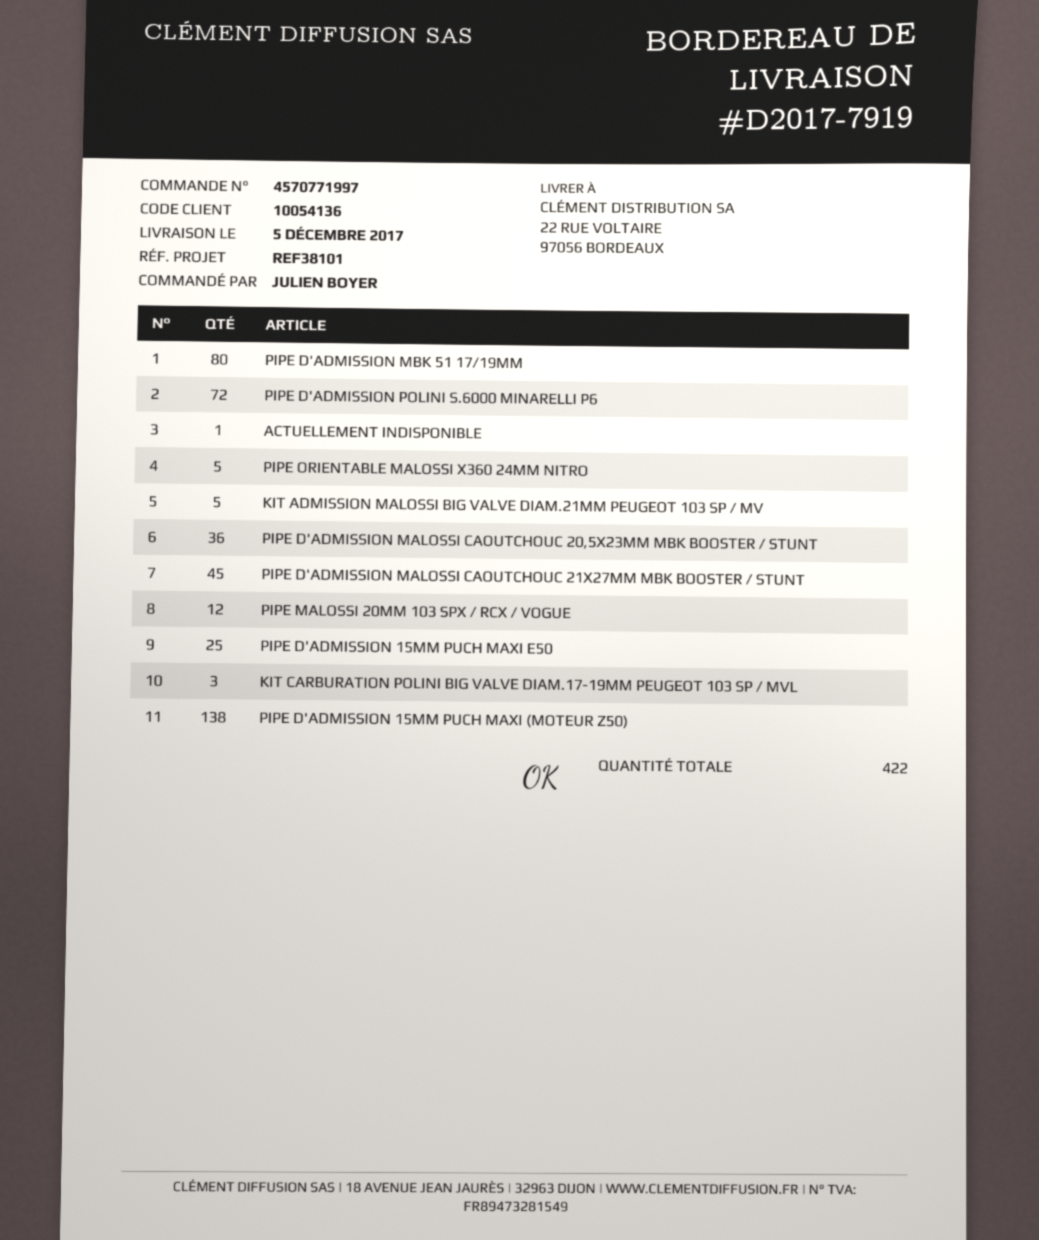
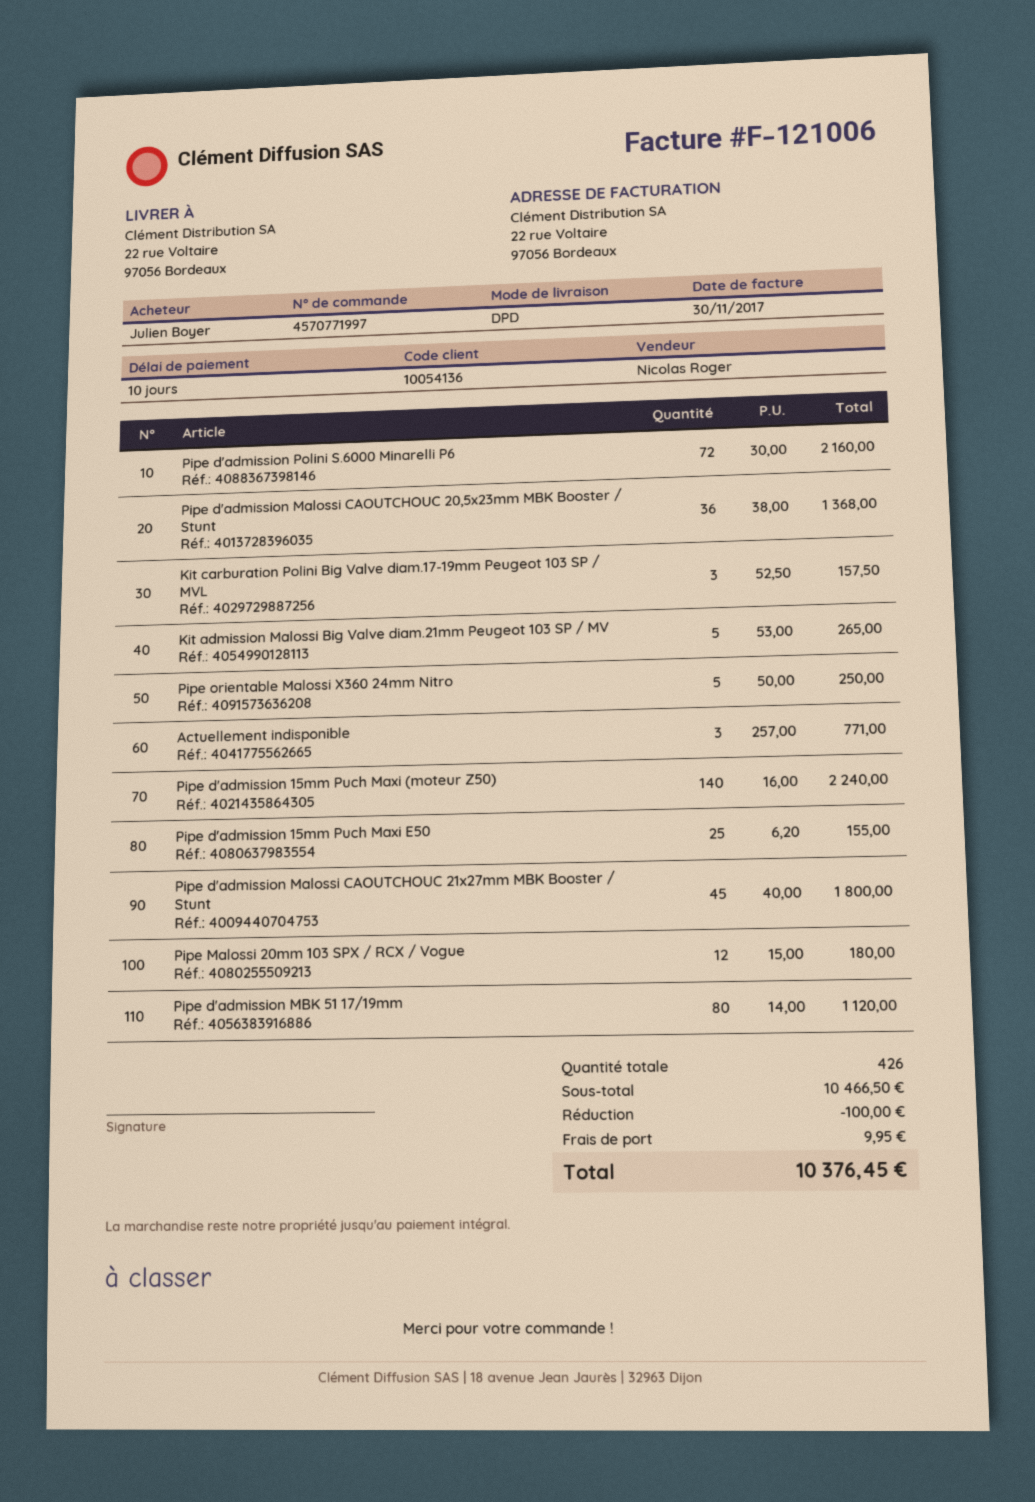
ACTUELLEMENT INDISPONIBLE: 1 -> 3
PIPE D'ADMISSION 15MM PUCH MAXI (MOTEUR Z50): 138 -> 140
total quantity: 422 -> 426

